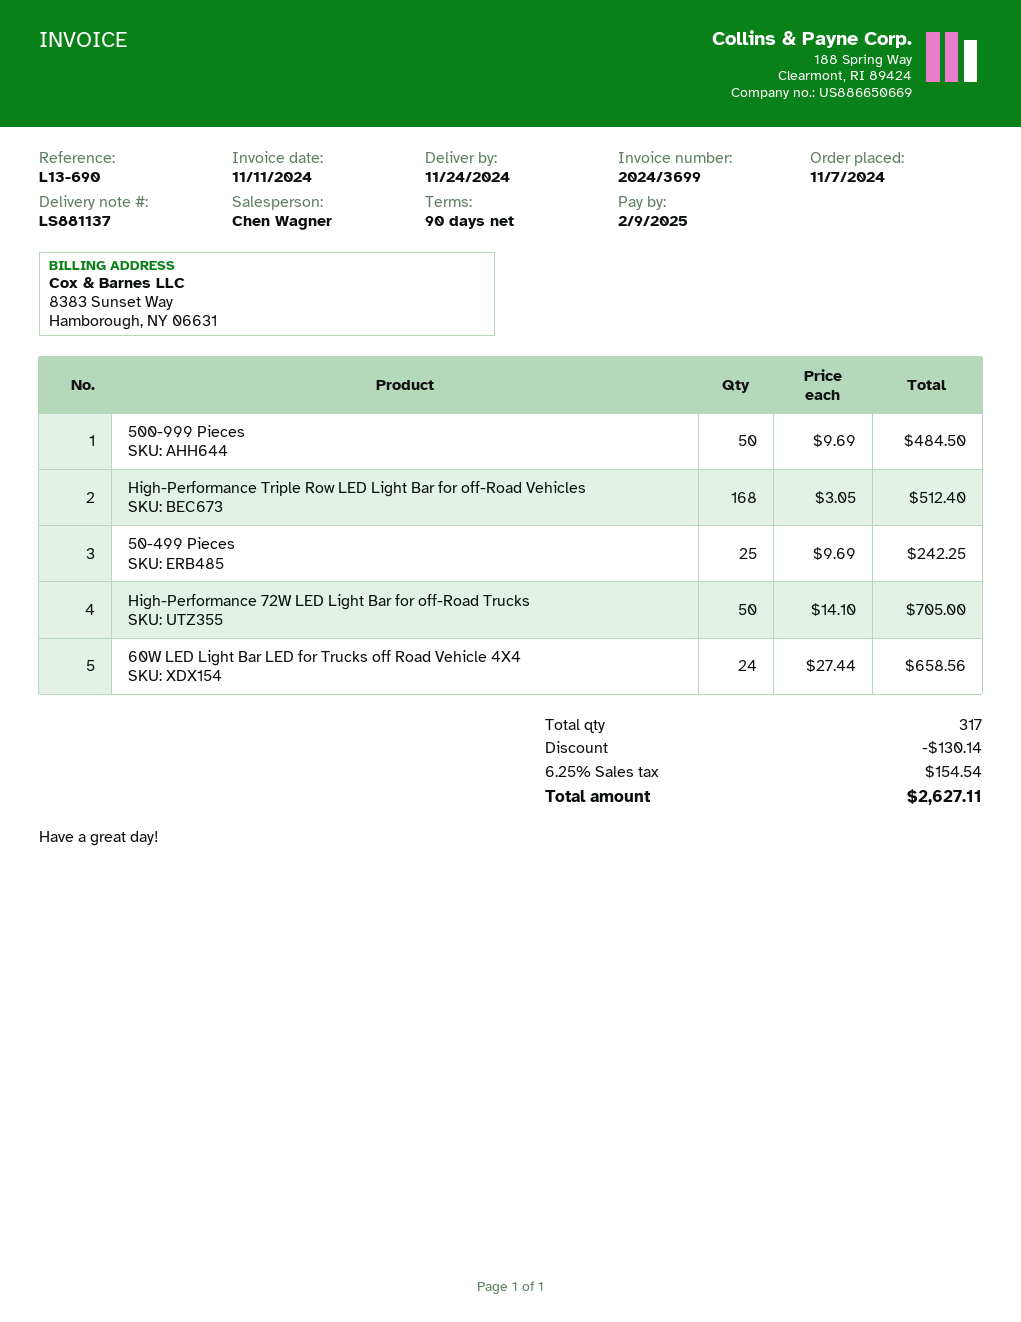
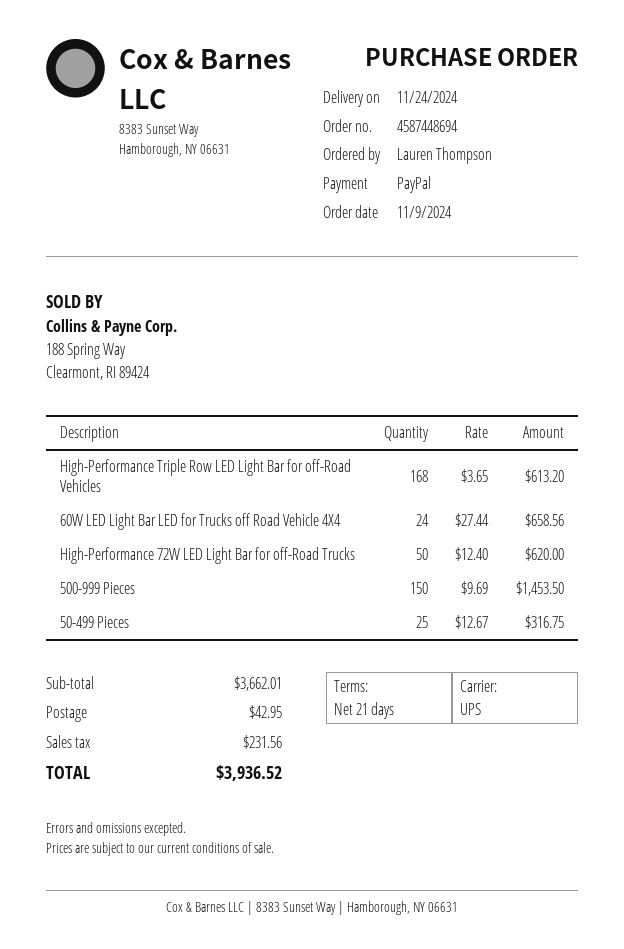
order date: 2024-11-07 -> 2024-11-09
payment terms: 90 days -> 21 days
500-999 Pieces: 50 x 9.69 = 484.50 -> 150 x 9.69 = 1453.50
High-Performance Triple Row LED Light Bar for off-Road Vehicles: 168 x 3.05 = 512.40 -> 168 x 3.65 = 613.20
50-499 Pieces: 25 x 9.69 = 242.25 -> 25 x 12.67 = 316.75
High-Performance 72W LED Light Bar for off-Road Trucks: 50 x 14.10 = 705.00 -> 50 x 12.40 = 620.00
discount: 130.14 -> none
shipping: none -> 42.95
tax: 154.54 -> 231.56
total: 2627.11 -> 3936.52

